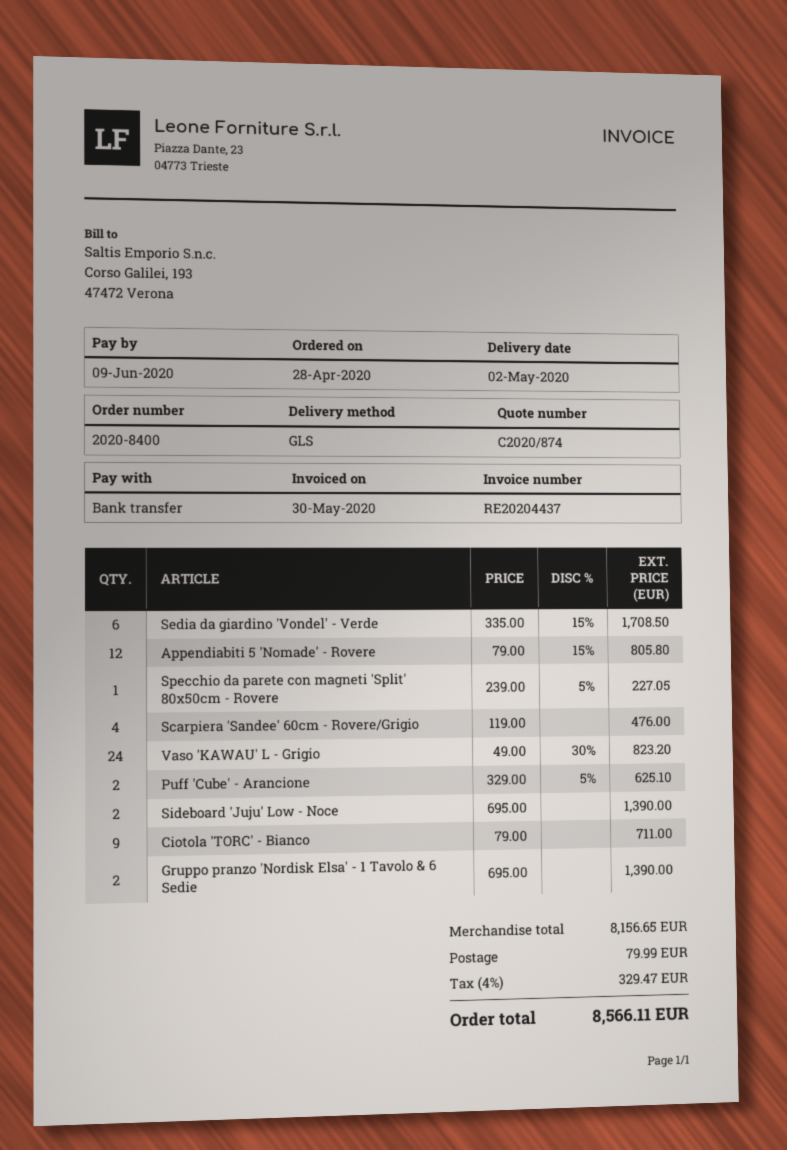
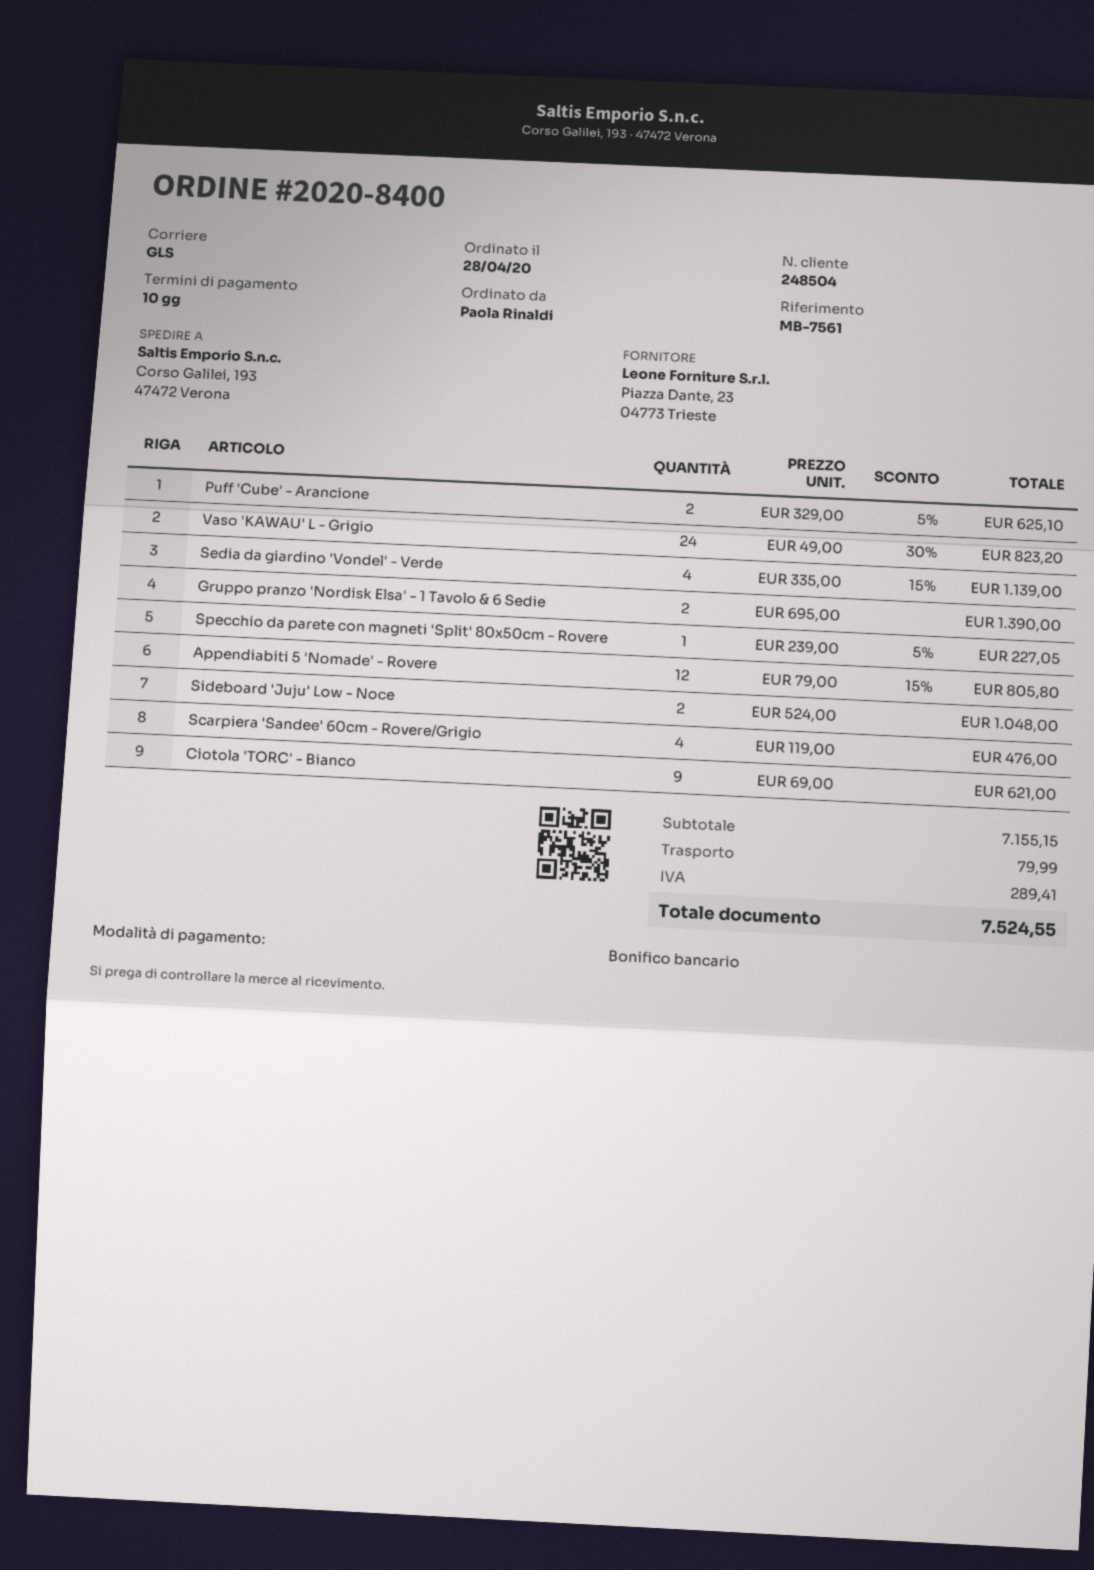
Sedia da giardino 'Vondel' - Verde: 6 x 335.00 - 15% = 1708.50 -> 4 x 335.00 - 15% = 1139.00
Sideboard 'Juju' Low - Noce: 2 x 695.00 = 1390.00 -> 2 x 524.00 = 1048.00
Ciotola 'TORC' - Bianco: 9 x 79.00 = 711.00 -> 9 x 69.00 = 621.00
subtotal: 8156.65 -> 7155.15
tax: 329.47 -> 289.41
total: 8566.11 -> 7524.55

